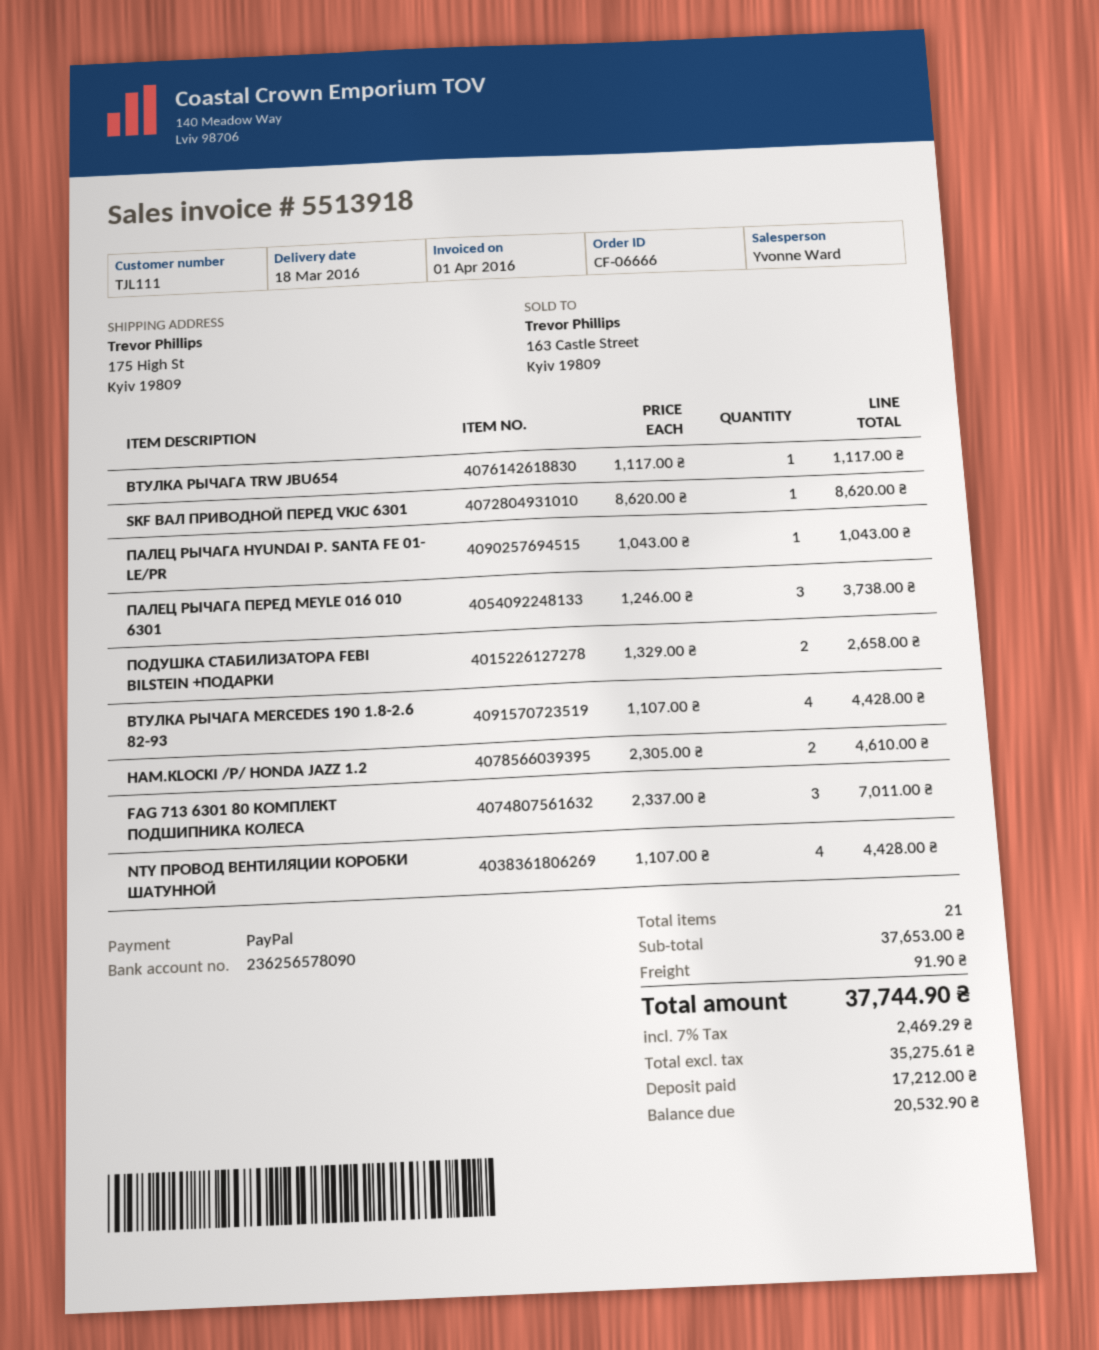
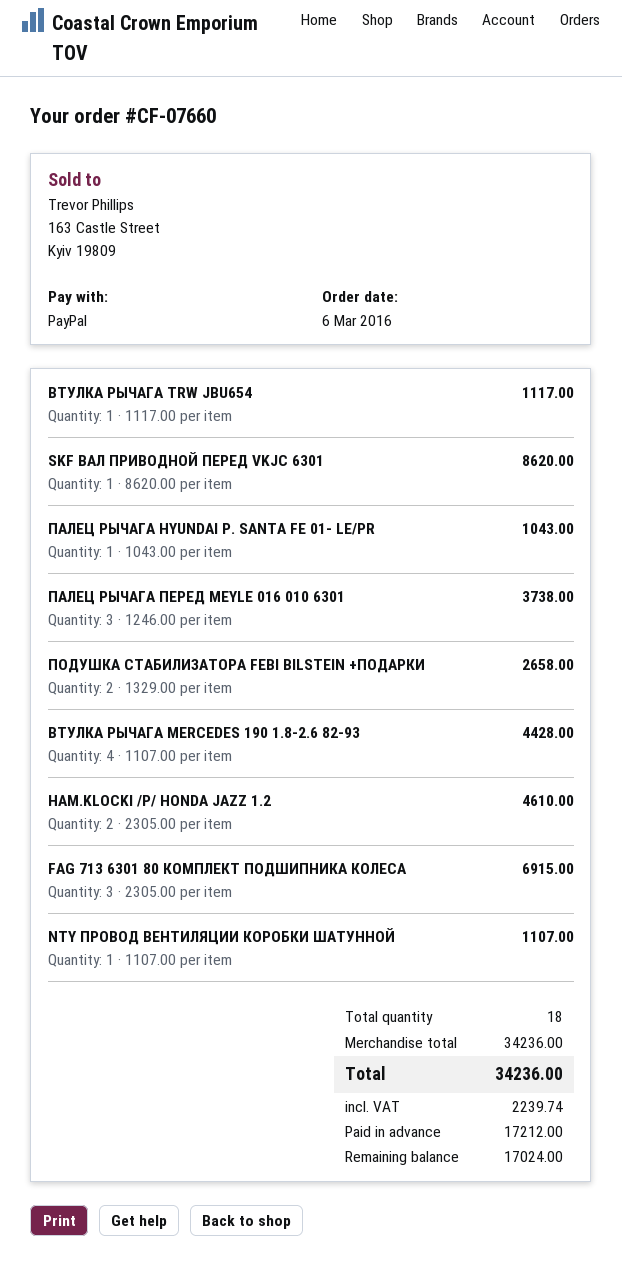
order number: CF-06666 -> CF-07660
FAG 713 6301 80 КОМПЛЕКТ ПОДШИПНИКА КОЛЕСА: 3 x 2337.00 = 7011.00 -> 3 x 2305.00 = 6915.00
NTY ПРОВОД ВЕНТИЛЯЦИИ КОРОБКИ ШАТУННОЙ: 4 x 1107.00 = 4428.00 -> 1 x 1107.00 = 1107.00
total quantity: 21 -> 18
subtotal: 37653.00 -> 34236.00
shipping: 91.90 -> none
tax: 2469.29 -> 2239.74
total: 37744.90 -> 34236.00
balance: 20532.90 -> 17024.00

